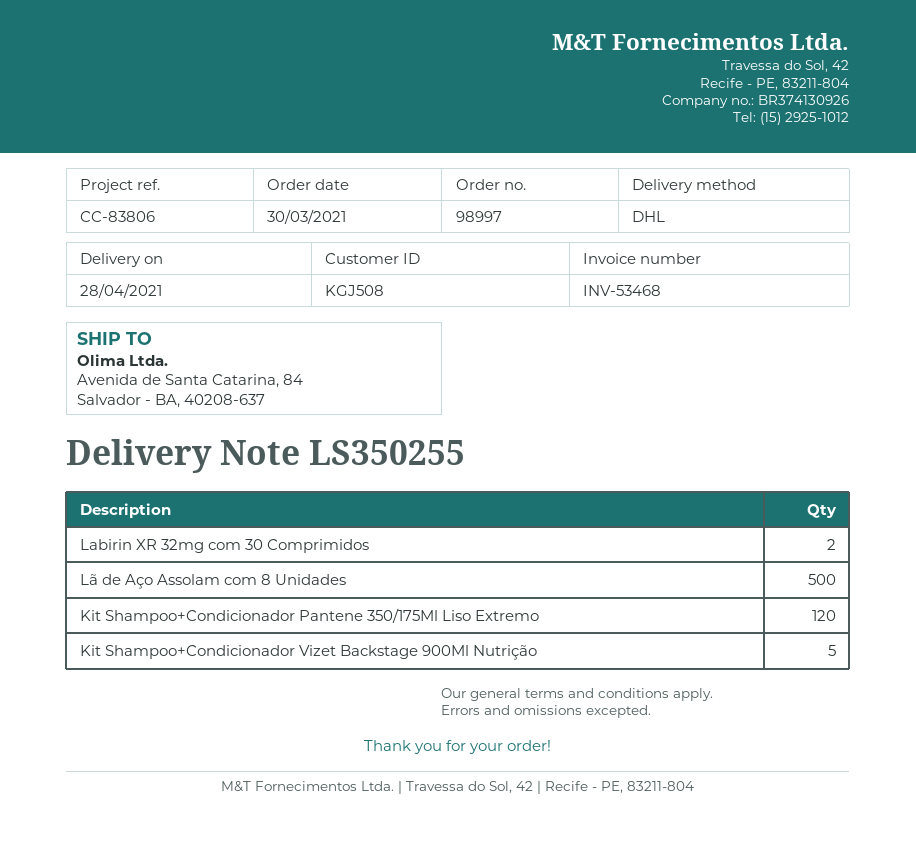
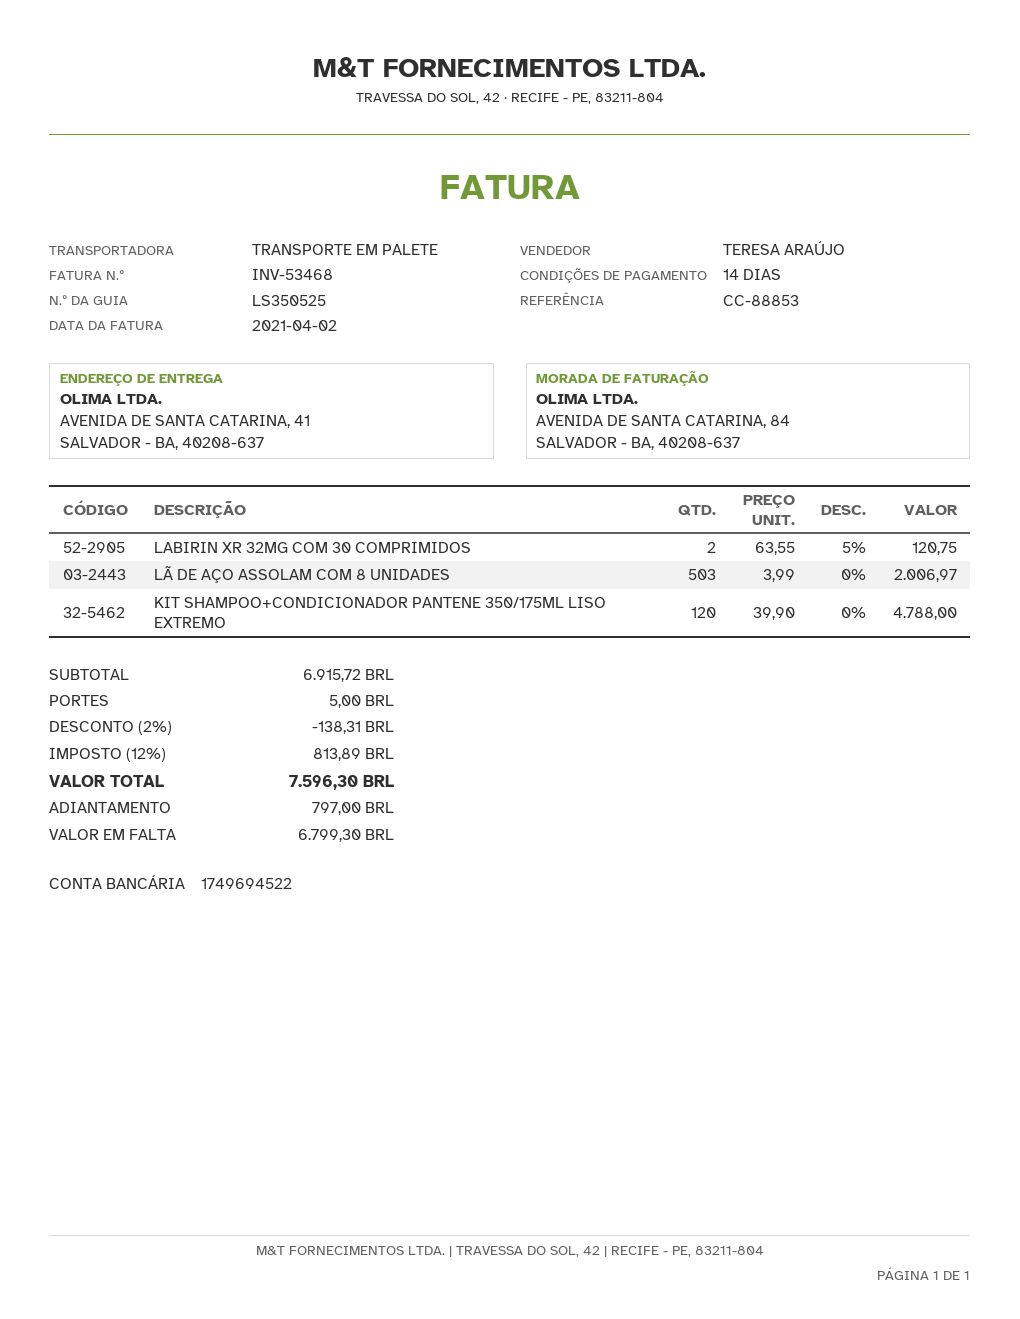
delivery note number: LS350255 -> LS350525
reference: CC-83806 -> CC-88853
shipping method: DHL -> pallet freight
ship to: Avenida de Santa Catarina, 84, Salvador - BA, 40208-637 -> AVENIDA DE SANTA CATARINA, 41, SALVADOR - BA, 40208-637
Lã de Aço Assolam com 8 Unidades: 500 -> 503
Kit Shampoo+Condicionador Vizet Backstage 900Ml Nutrição: 5 -> none

